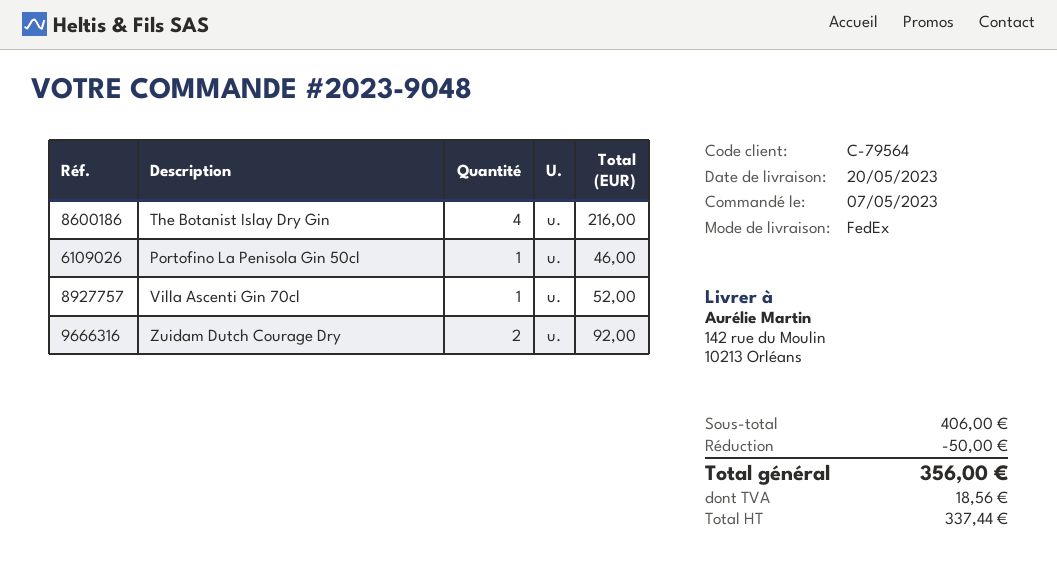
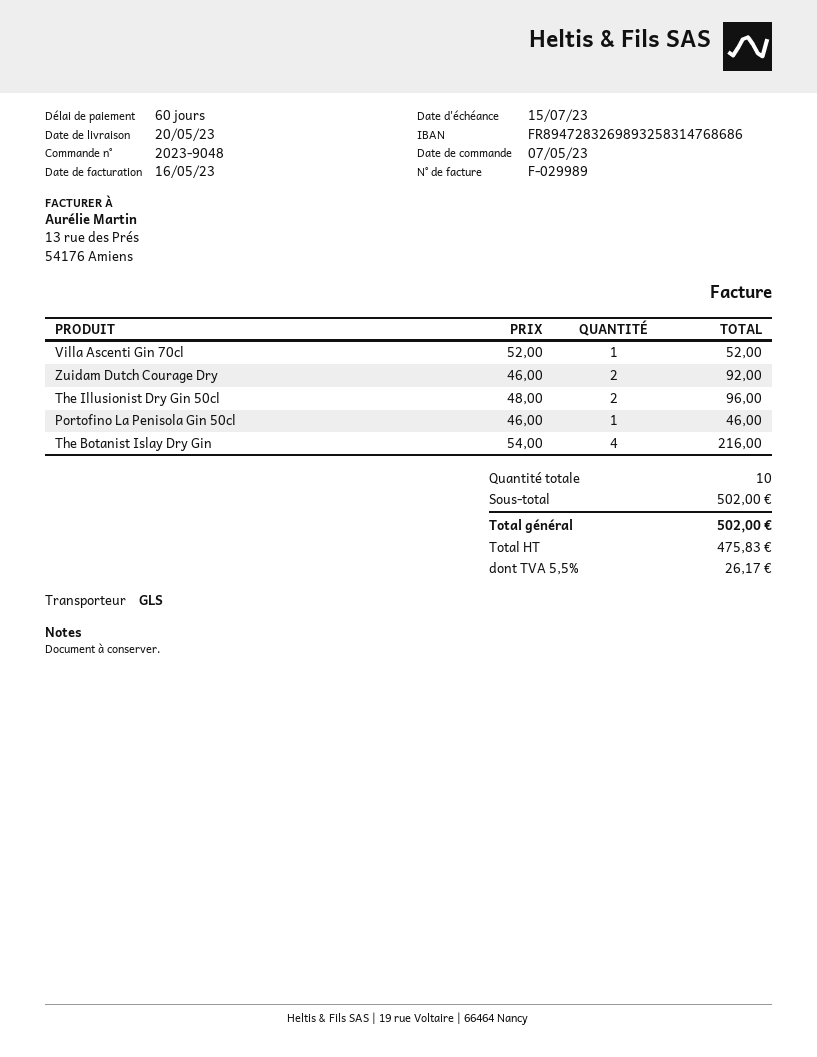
shipping method: FedEx -> GLS
The Illusionist Dry Gin 50cl: none -> 2 for 96.00
subtotal: 406.00 -> 502.00
discount: 50.00 -> none
net: 337.44 -> 475.83
tax: 18.56 -> 26.17
total: 356.00 -> 502.00

